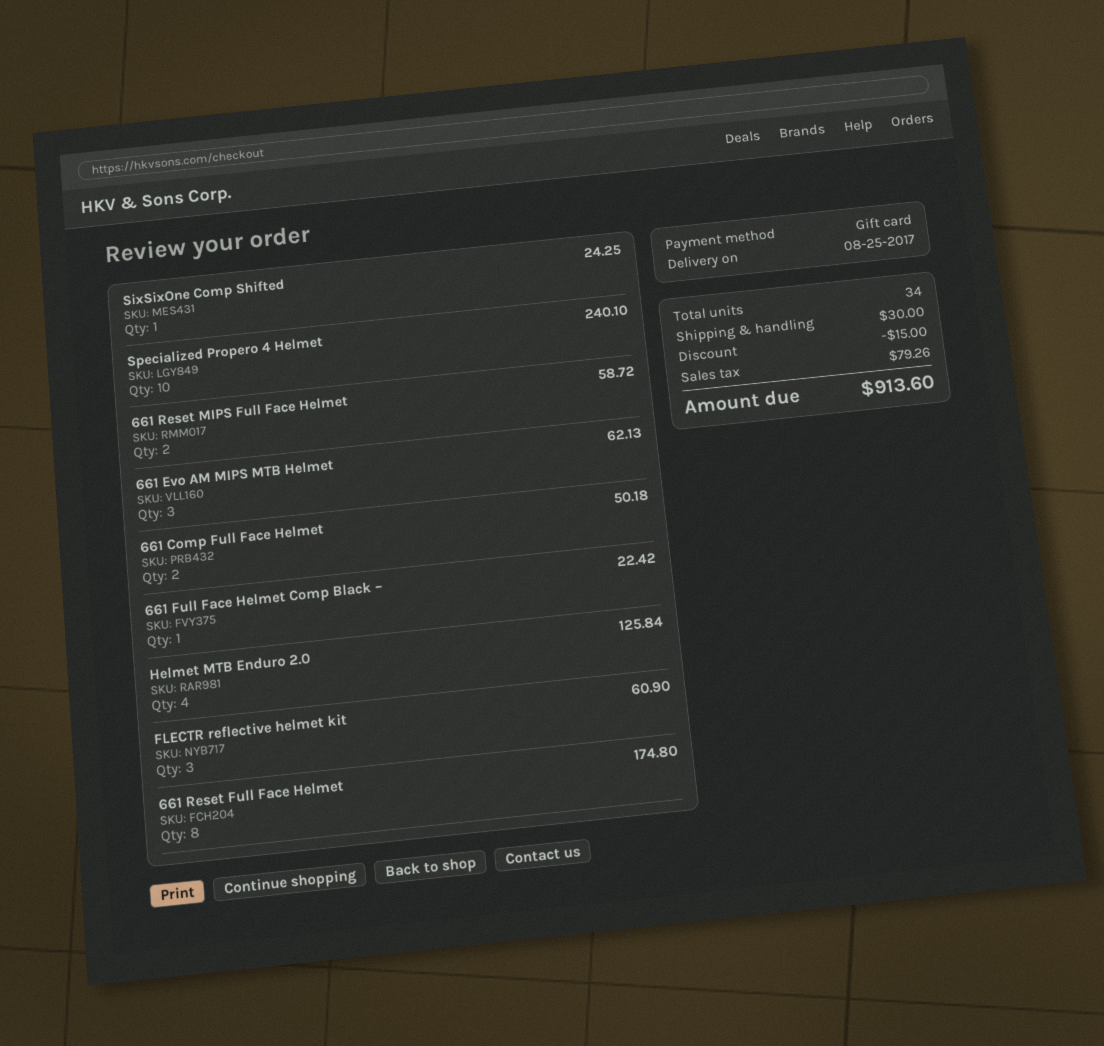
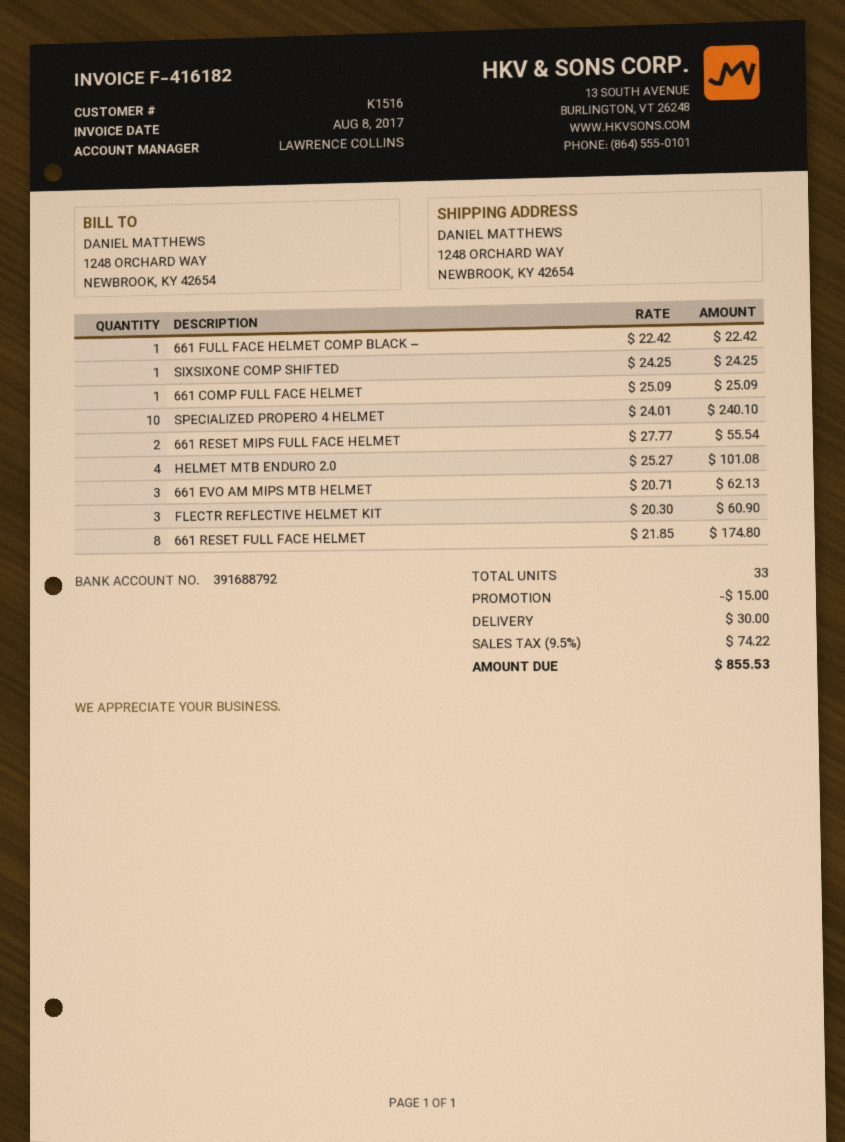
661 Reset MIPS Full Face Helmet: 2 for 58.72 -> 2 for 55.54
661 Comp Full Face Helmet: 2 for 50.18 -> 1 for 25.09
Helmet MTB Enduro 2.0: 4 for 125.84 -> 4 for 101.08
total quantity: 34 -> 33
tax: 79.26 -> 74.22
total: 913.60 -> 855.53

